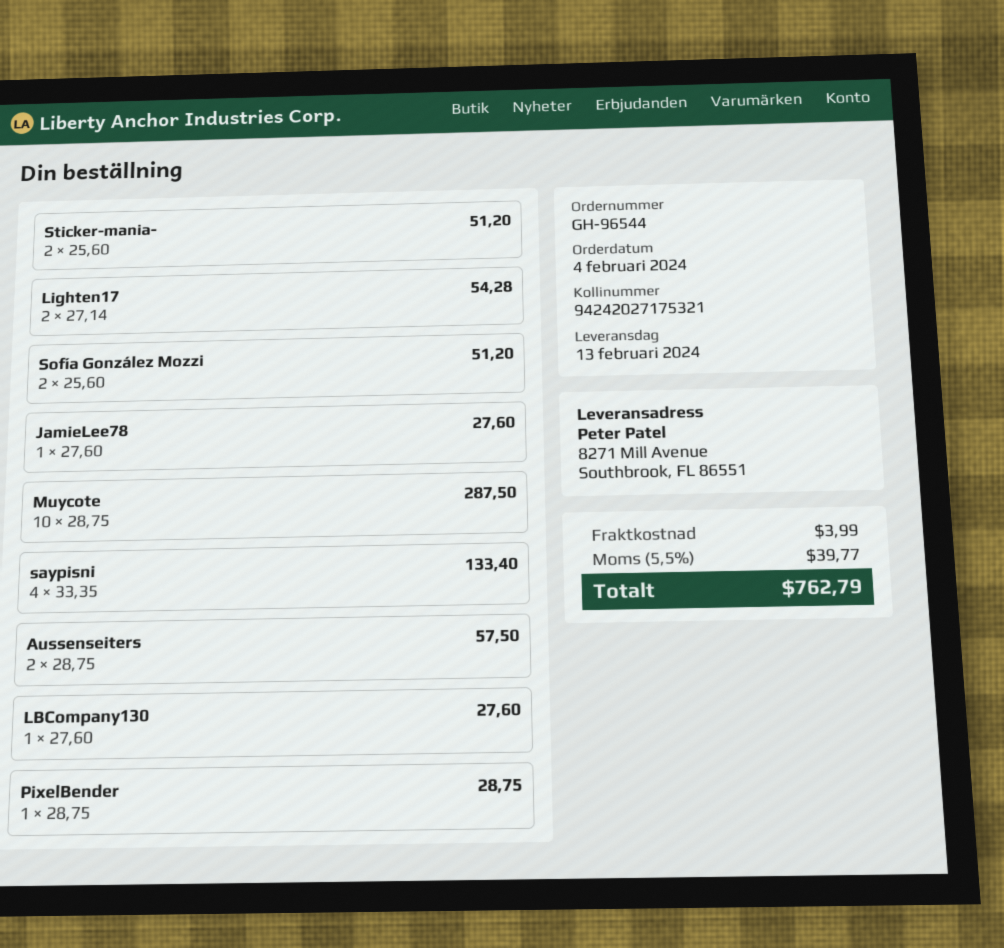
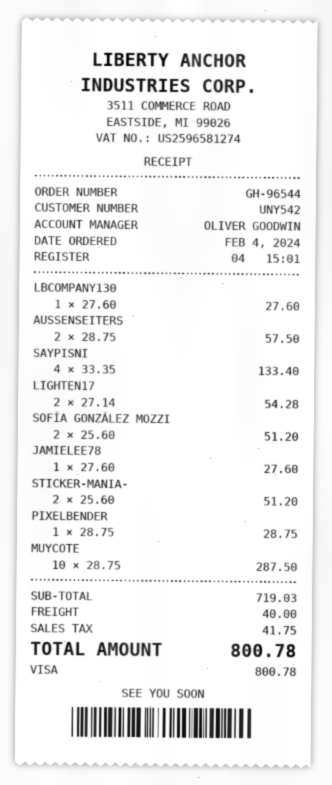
shipping: 3.99 -> 40.00
tax: 39.77 -> 41.75
total: 762.79 -> 800.78

